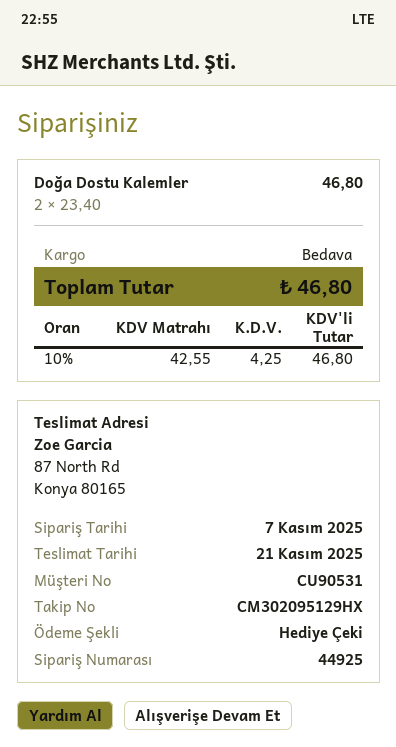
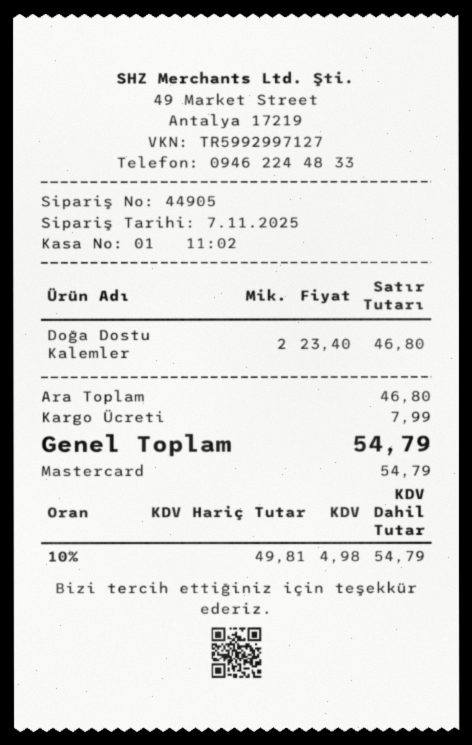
order number: 44925 -> 44905
payment method: gift card -> Mastercard
shipping: 0.00 -> 7.99
net: 42.55 -> 49.81
tax: 10% = 4.25 -> 10% = 4.98
total: 46.80 -> 54.79

